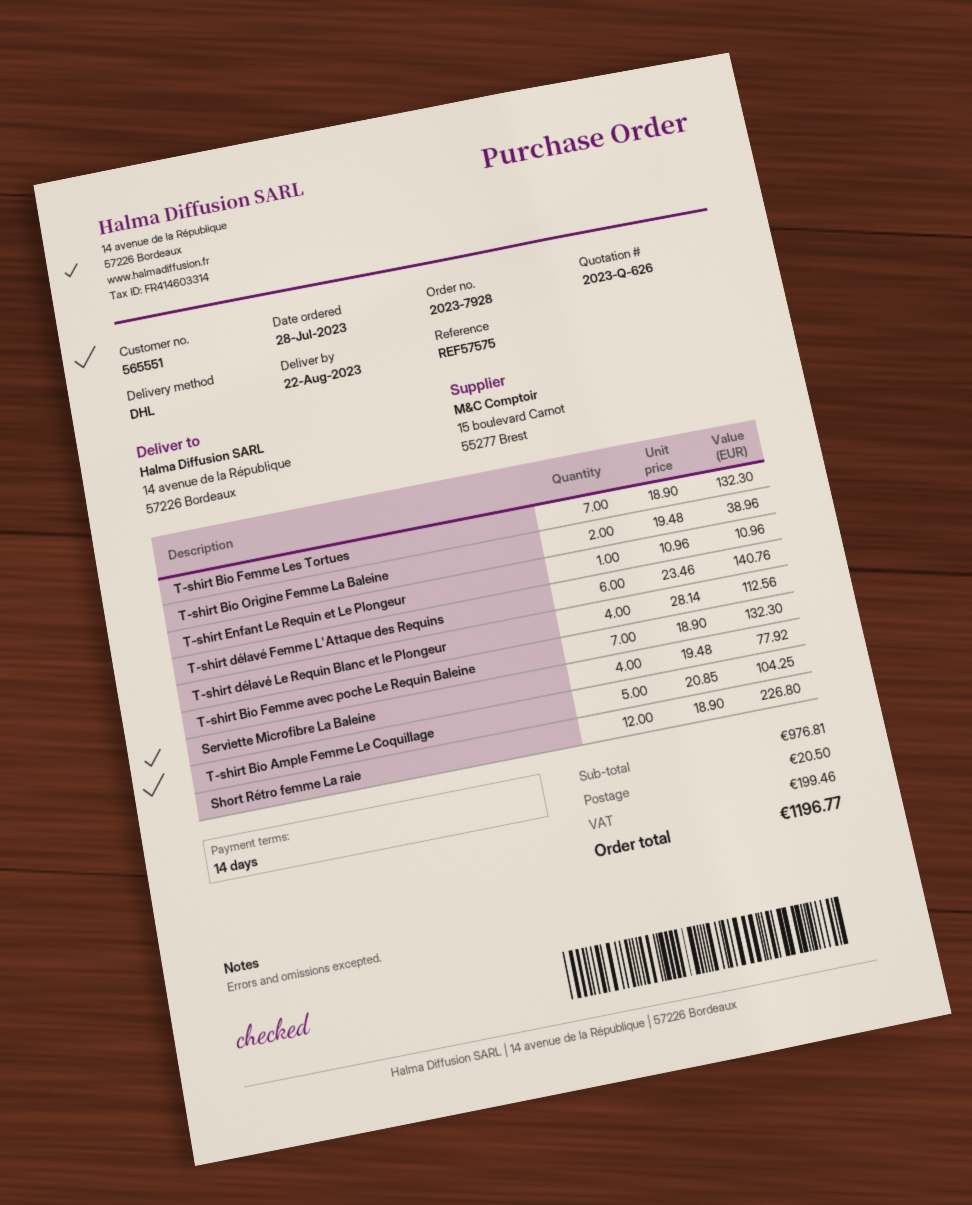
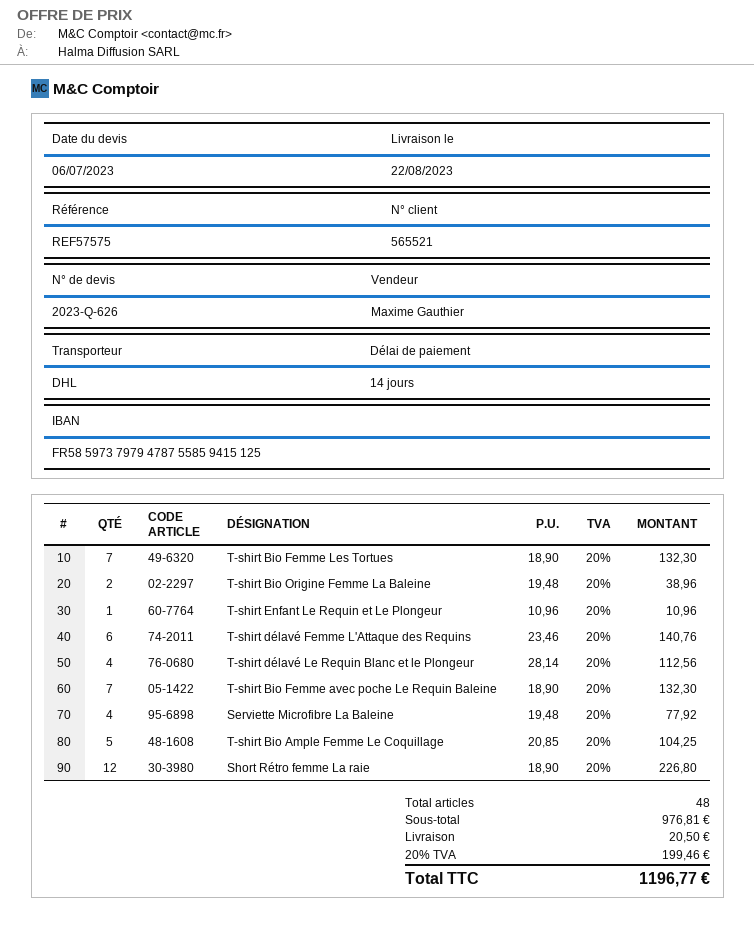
customer number: 565551 -> 565521

